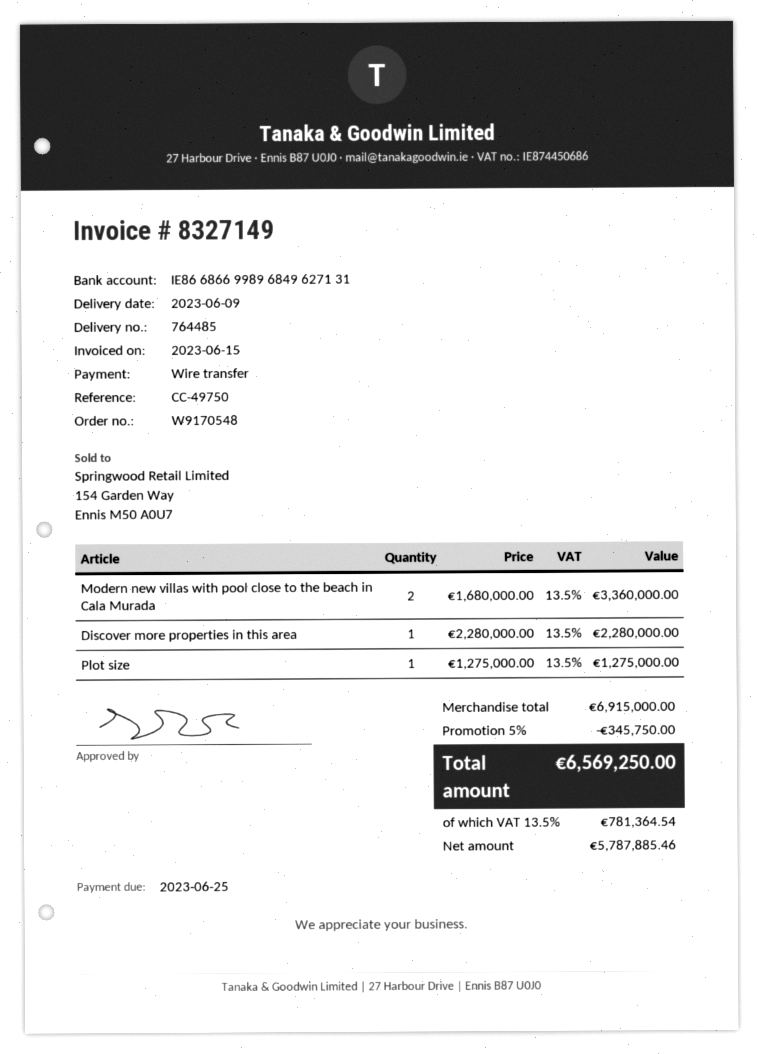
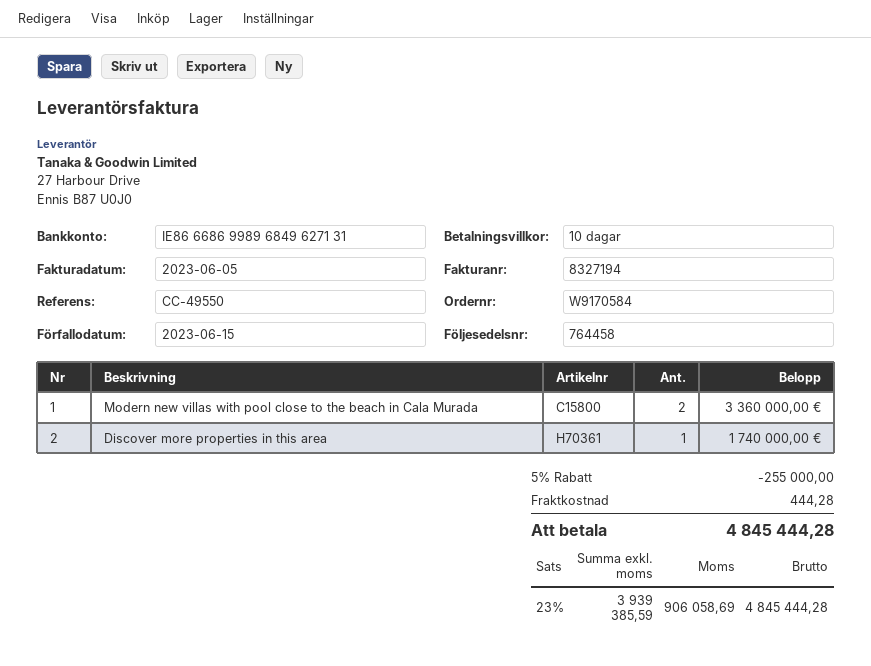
order number: W9170548 -> W9170584
delivery note number: 764485 -> 764458
invoice number: 8327149 -> 8327194
invoice date: 2023-06-15 -> 2023-06-05
due date: 2023-06-25 -> 2023-06-15
reference: CC-49750 -> CC-49550
bank account: IE86686699896849627131 -> IE86668699896849627131
Discover more properties in this area: 1 for 2280000.00 -> 1 for 1740000.00
Plot size: 1 for 1275000.00 -> none
discount: 5% = 345750.00 -> 5% = 255000.00
shipping: none -> 444.28
net: 5787885.46 -> 3939385.59
tax: 13.5% = 781364.54 -> 23% = 906058.69
total: 6569250.00 -> 4845444.28

